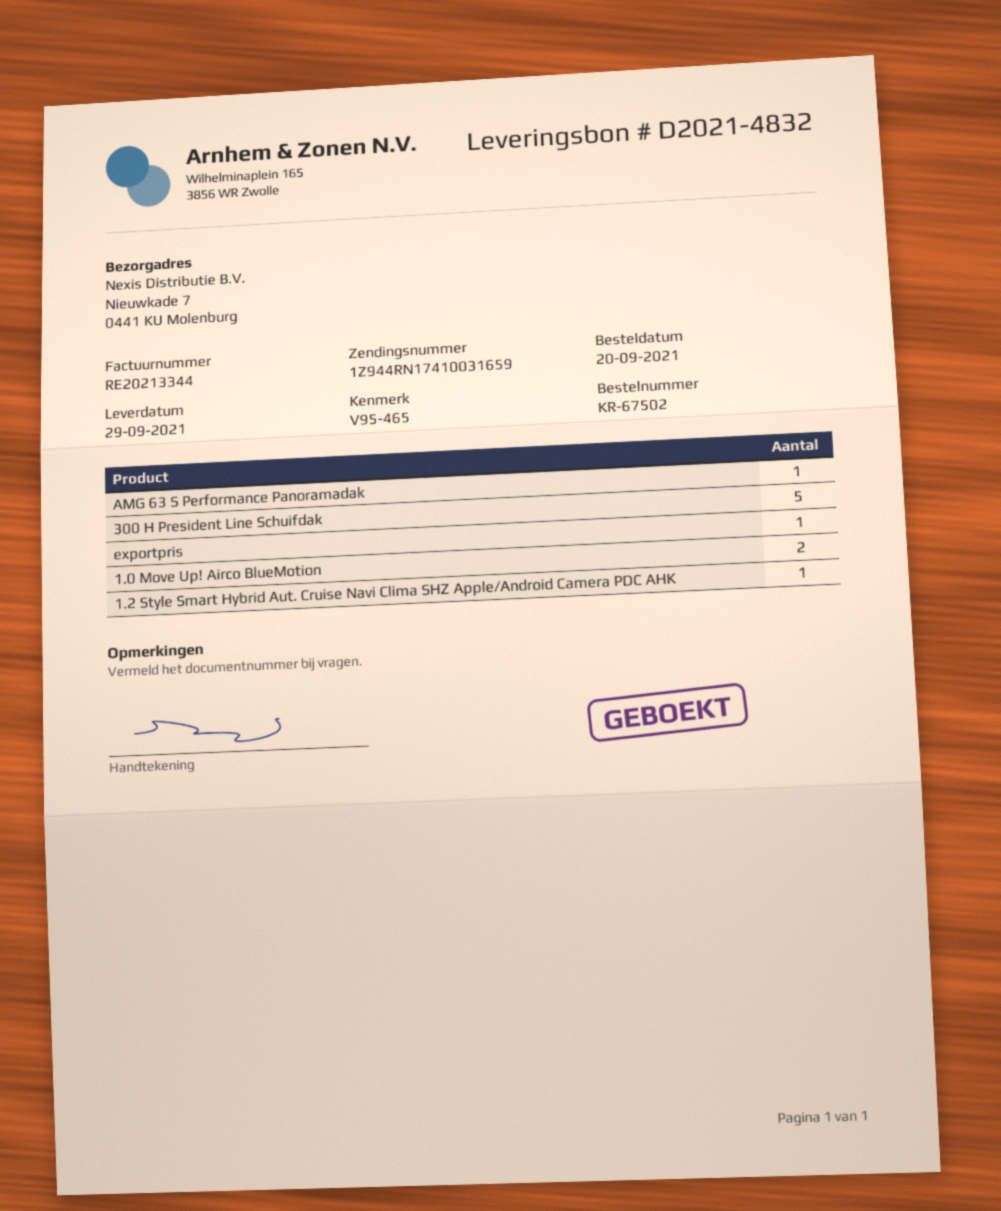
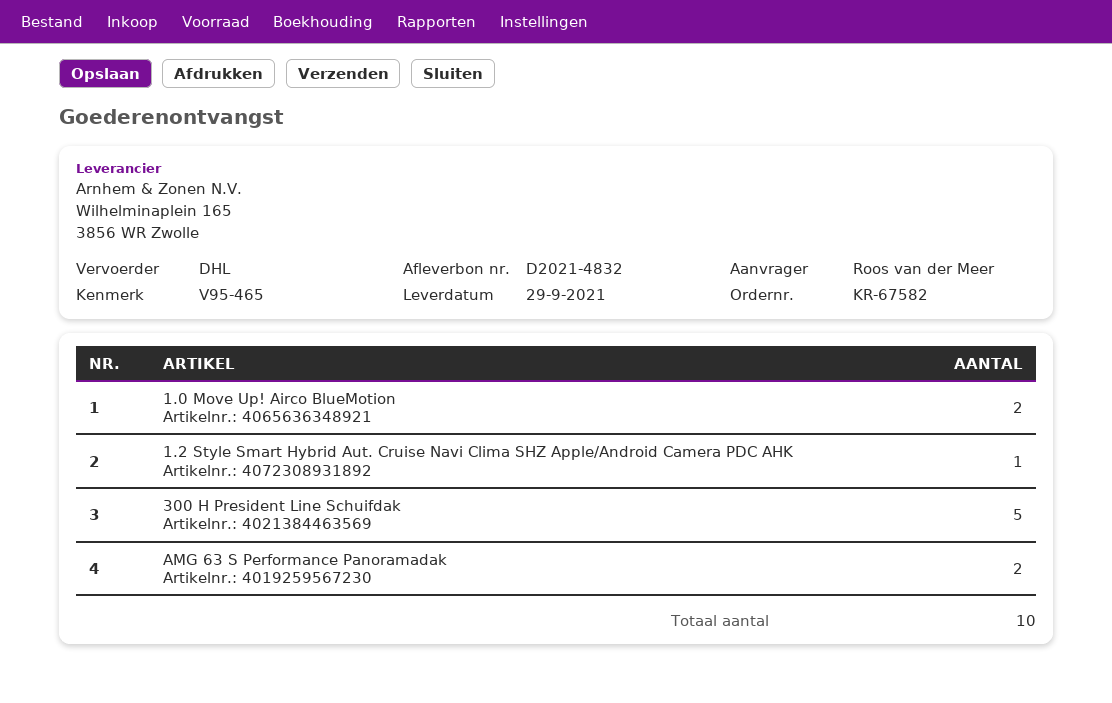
order number: KR-67502 -> KR-67582
AMG 63 S Performance Panoramadak: 1 -> 2
exportpris: 1 -> none

